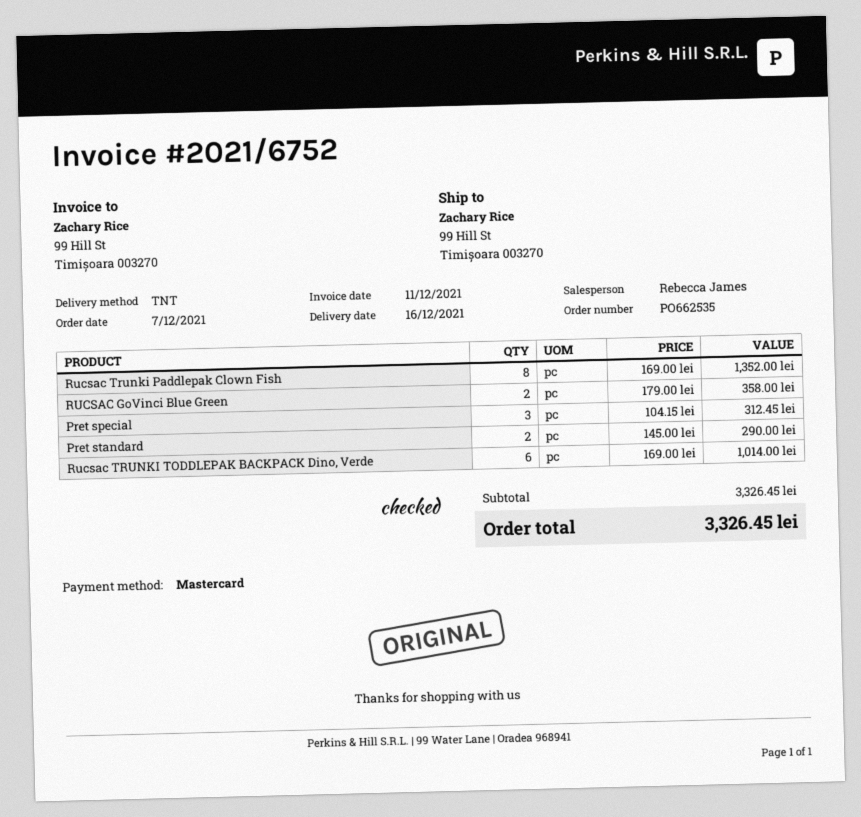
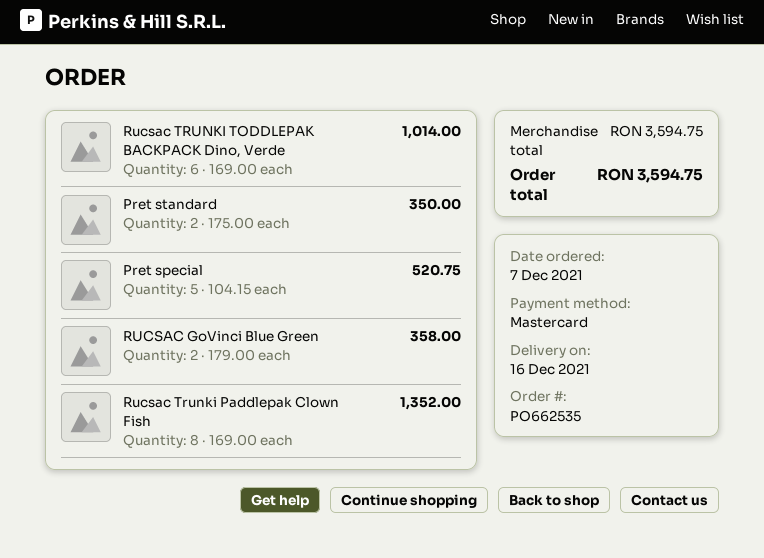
Pret special: 3 x 104.15 = 312.45 -> 5 x 104.15 = 520.75
Pret standard: 2 x 145.00 = 290.00 -> 2 x 175.00 = 350.00
subtotal: 3326.45 -> 3594.75
total: 3326.45 -> 3594.75

